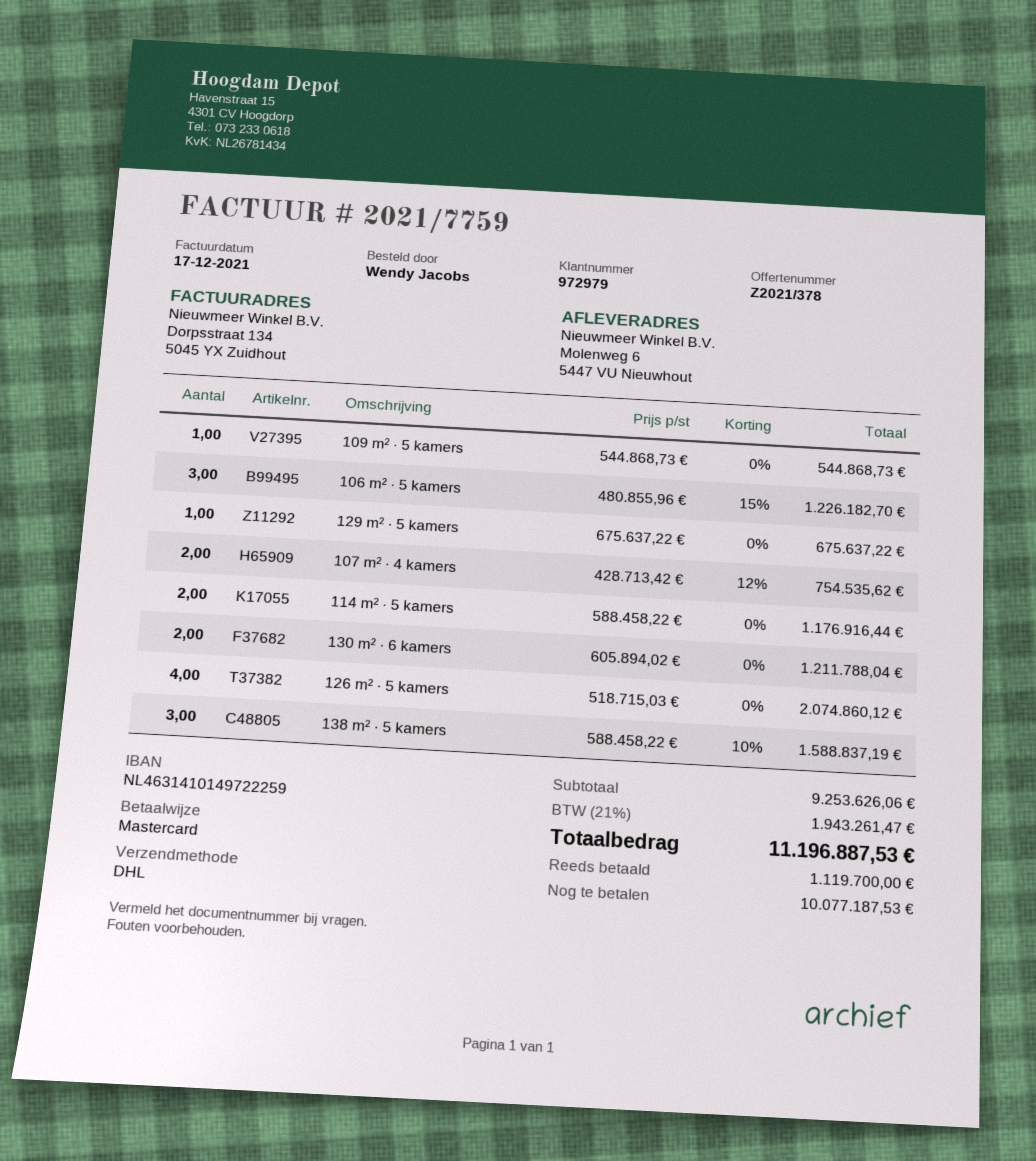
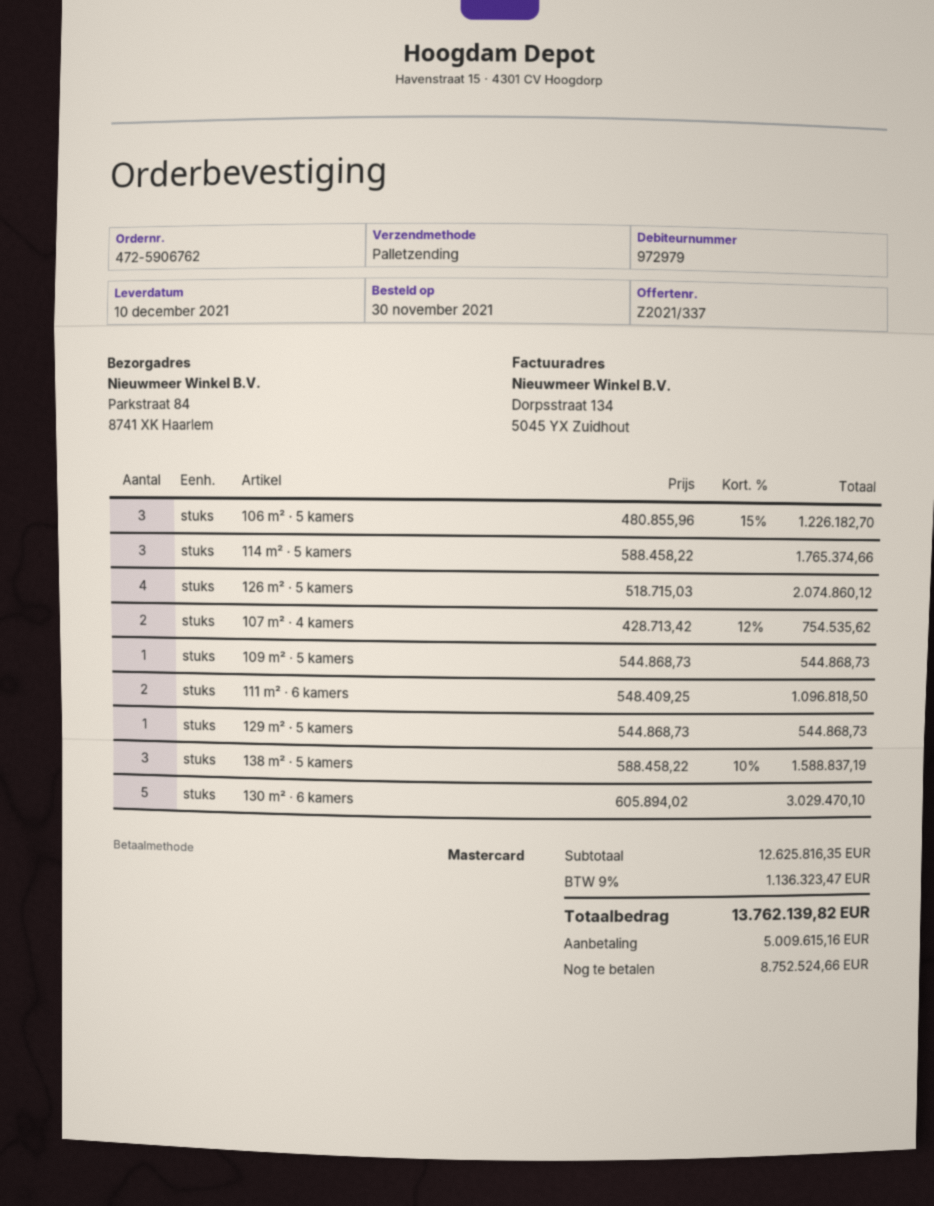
quote number: Z2021/378 -> Z2021/337
shipping method: DHL -> pallet freight
ship to: Molenweg 6, 5447 VU Nieuwhout -> Parkstraat 84, 8741 XK Haarlem
129 m² · 5 kamers: 1 x 675637.22 = 675637.22 -> 1 x 544868.73 = 544868.73
114 m² · 5 kamers: 2 x 588458.22 = 1176916.44 -> 3 x 588458.22 = 1765374.66
130 m² · 6 kamers: 2 x 605894.02 = 1211788.04 -> 5 x 605894.02 = 3029470.10
111 m² · 6 kamers: none -> 2 x 548409.25 = 1096818.50
subtotal: 9253626.06 -> 12625816.35
tax: 21% = 1943261.47 -> 9% = 1136323.47
total: 11196887.53 -> 13762139.82
deposit: 1119700.00 -> 5009615.16
balance: 10077187.53 -> 8752524.66

